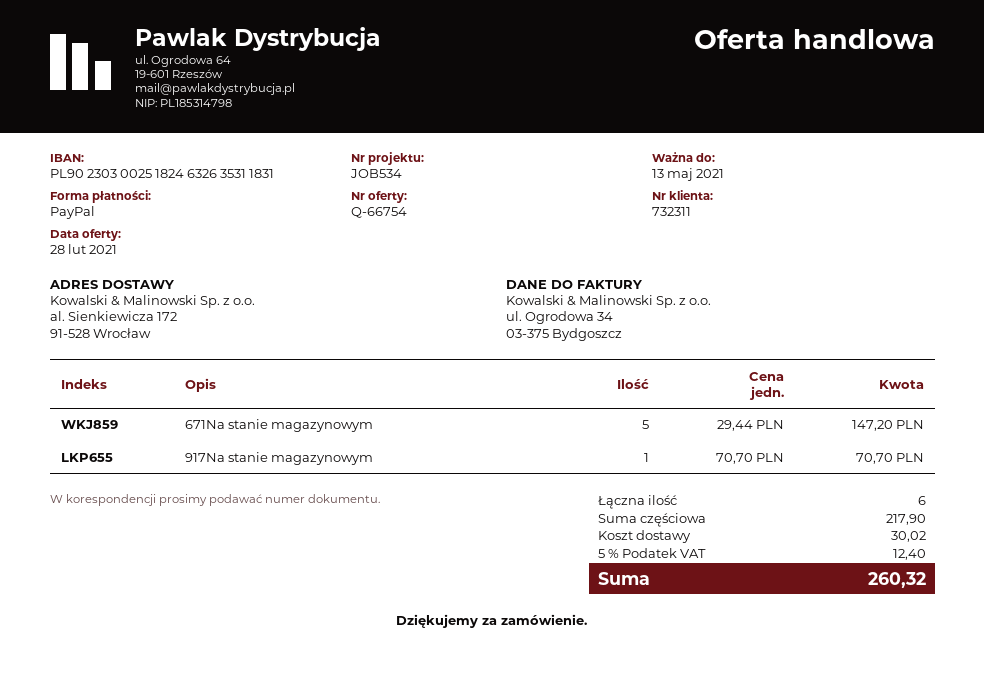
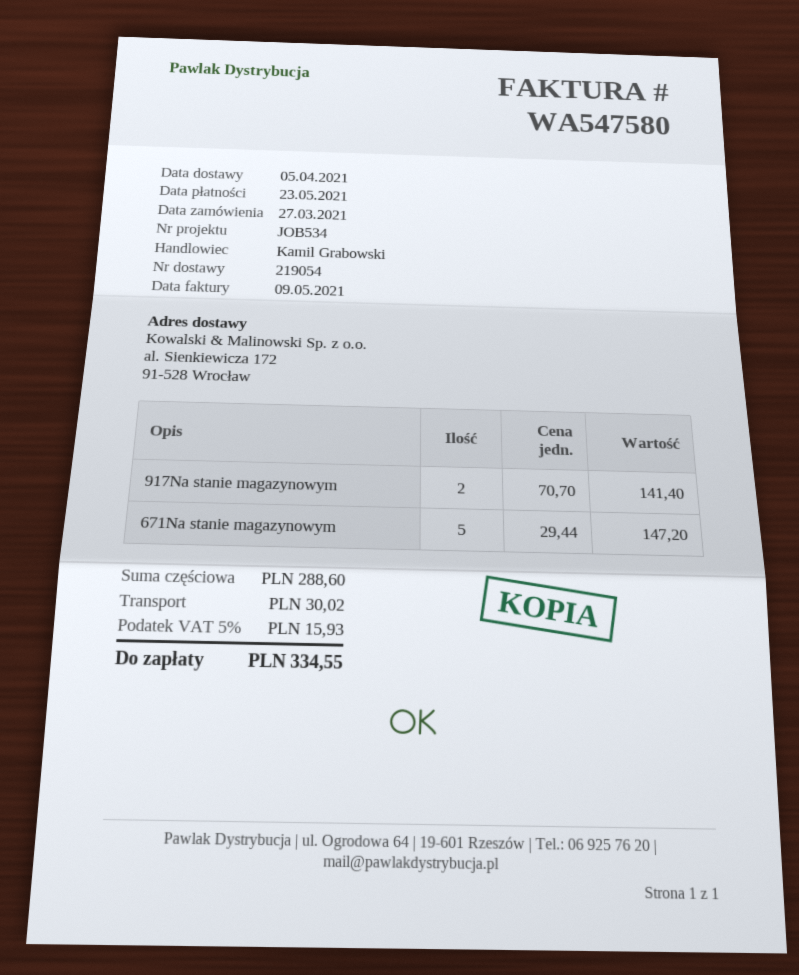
917Na stanie magazynowym: 1 x 70.70 = 70.70 -> 2 x 70.70 = 141.40
subtotal: 217.90 -> 288.60
tax: 5% = 12.40 -> 5% = 15.93
total: 260.32 -> 334.55

